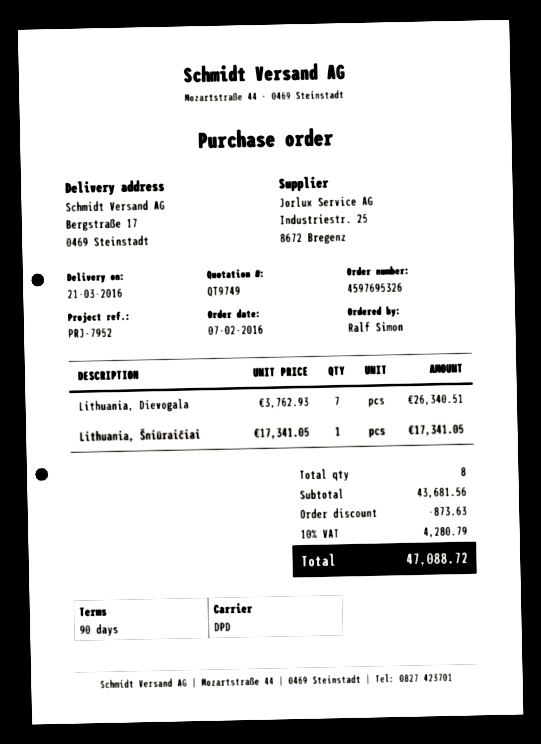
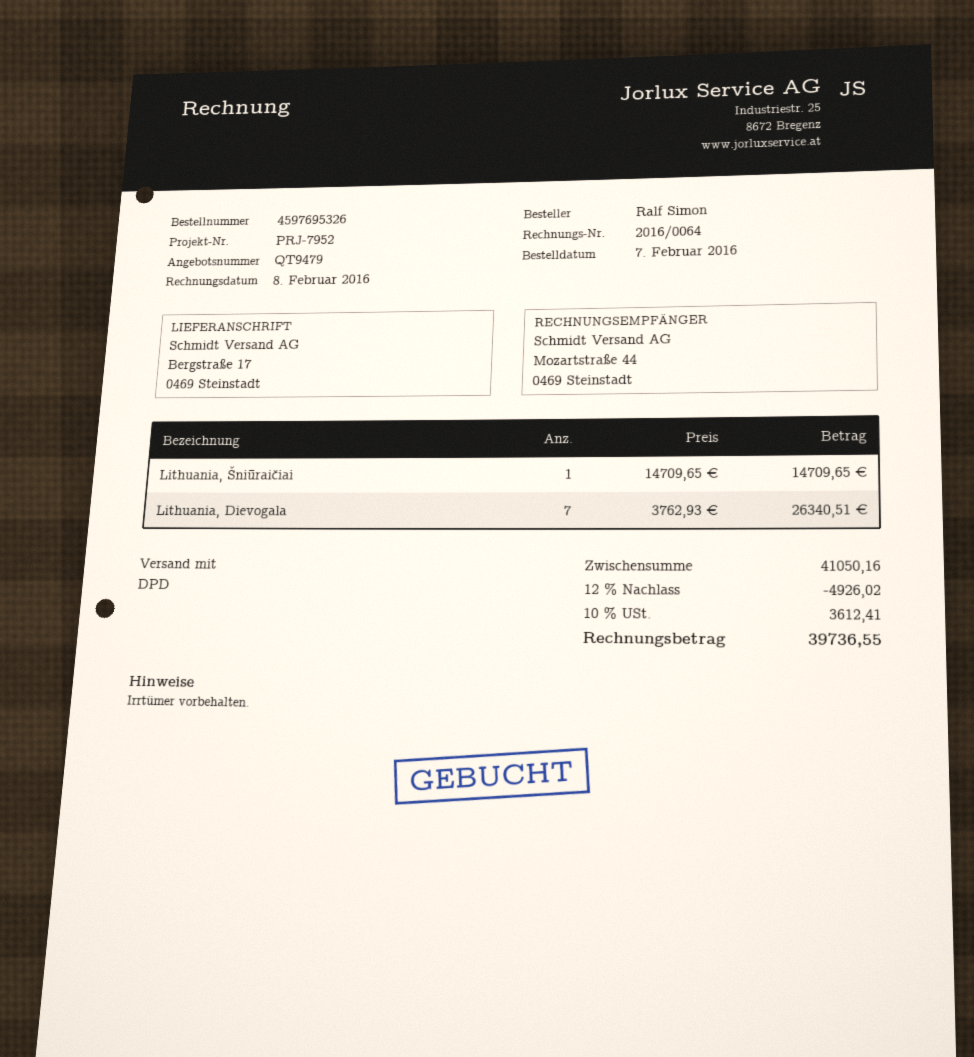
quote number: QT9749 -> QT9479
Lithuania, Šniūraičiai: 1 x 17341.05 = 17341.05 -> 1 x 14709.65 = 14709.65
subtotal: 43681.56 -> 41050.16
discount: 873.63 -> 4926.02
tax: 10% = 4280.79 -> 10% = 3612.41
total: 47088.72 -> 39736.55

